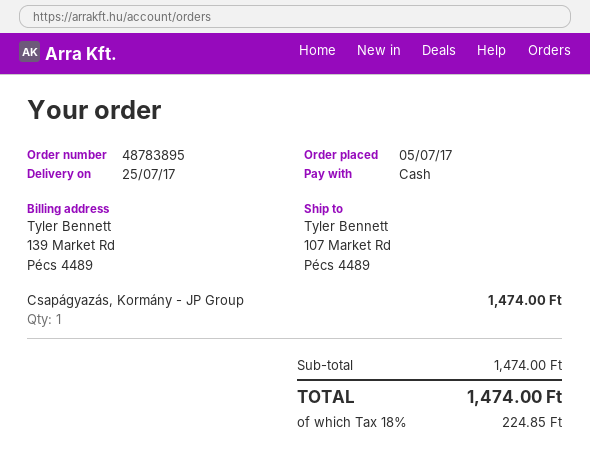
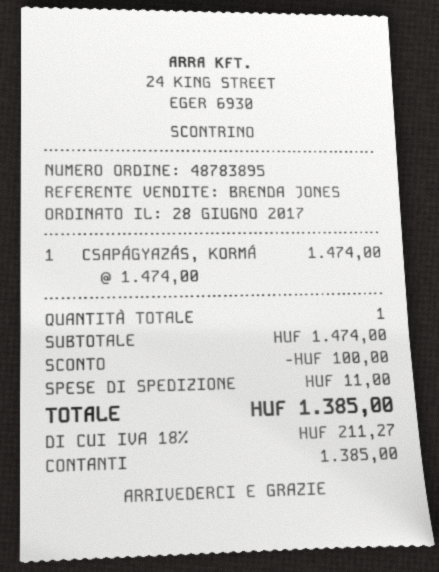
order date: 2017-07-05 -> 2017-06-28
discount: none -> 100.00
shipping: none -> 11.00
tax: 18% = 224.85 -> 18% = 211.27
total: 1474.00 -> 1385.00

